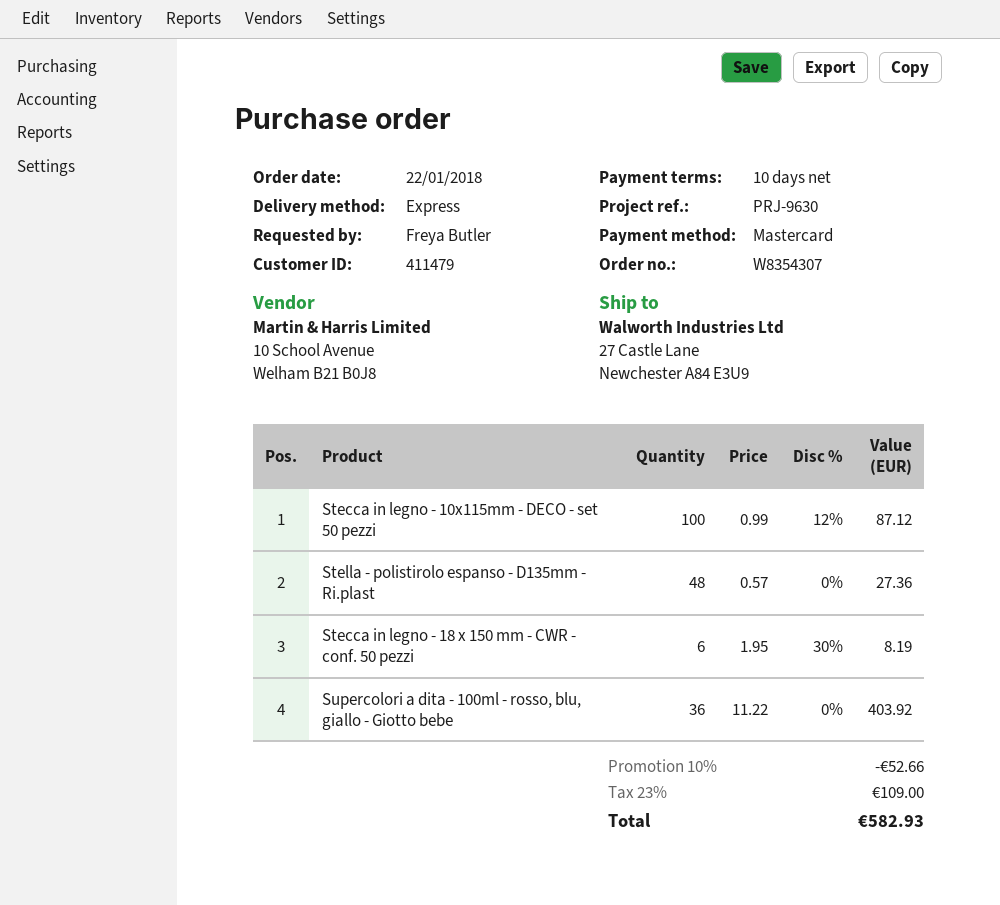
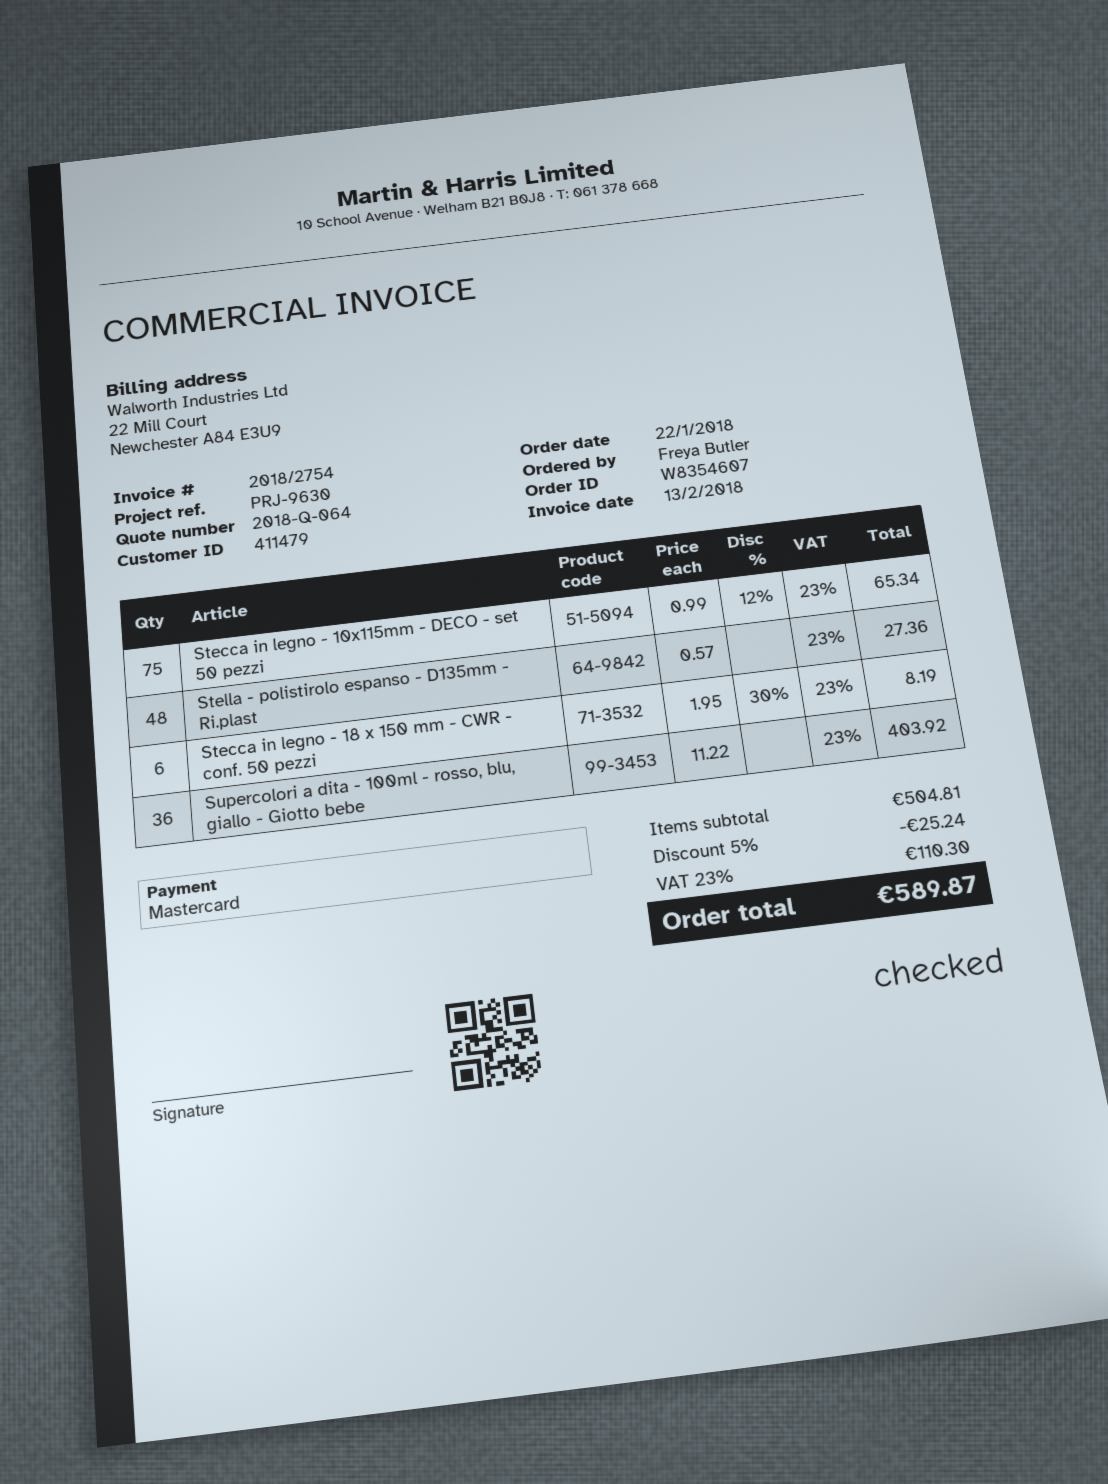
order number: W8354307 -> W8354607
Stecca in legno - 10x115mm - DECO - set 50 pezzi: 100 x 0.99 - 12% = 87.12 -> 75 x 0.99 - 12% = 65.34
discount: 10% = 52.66 -> 5% = 25.24
tax: 23% = 109.00 -> 23% = 110.30
total: 582.93 -> 589.87

